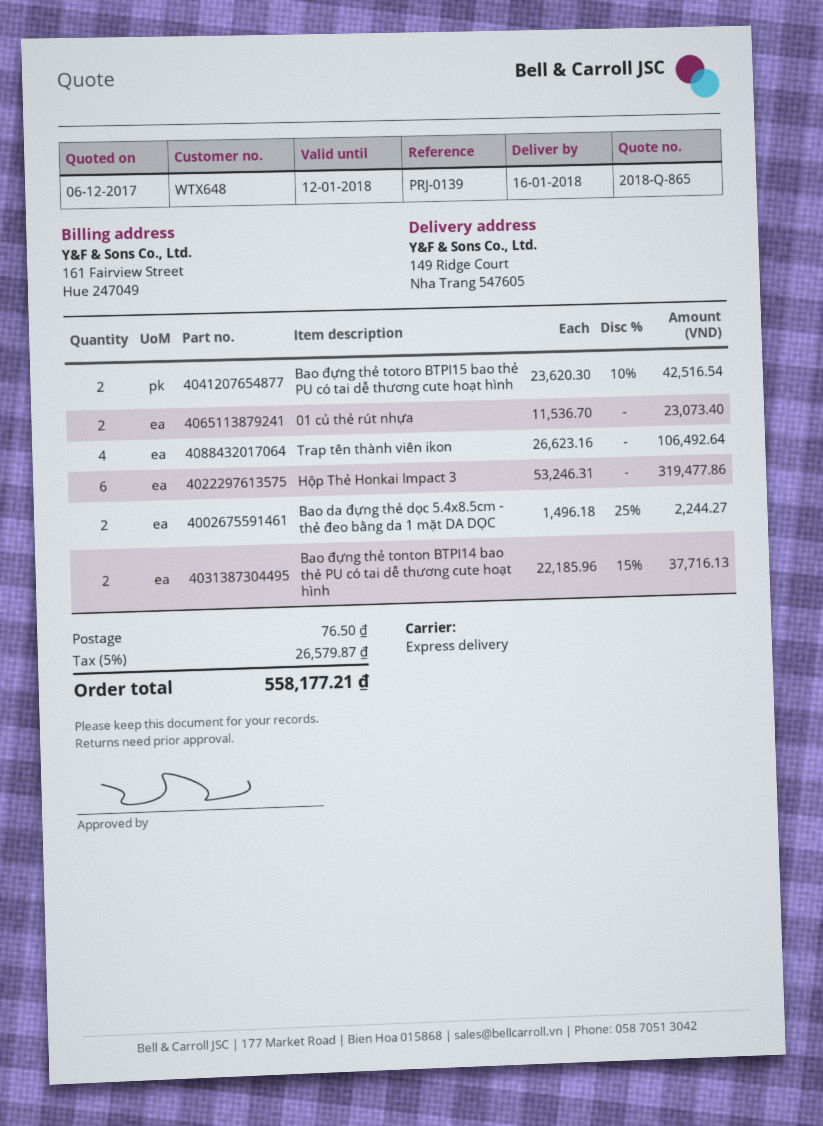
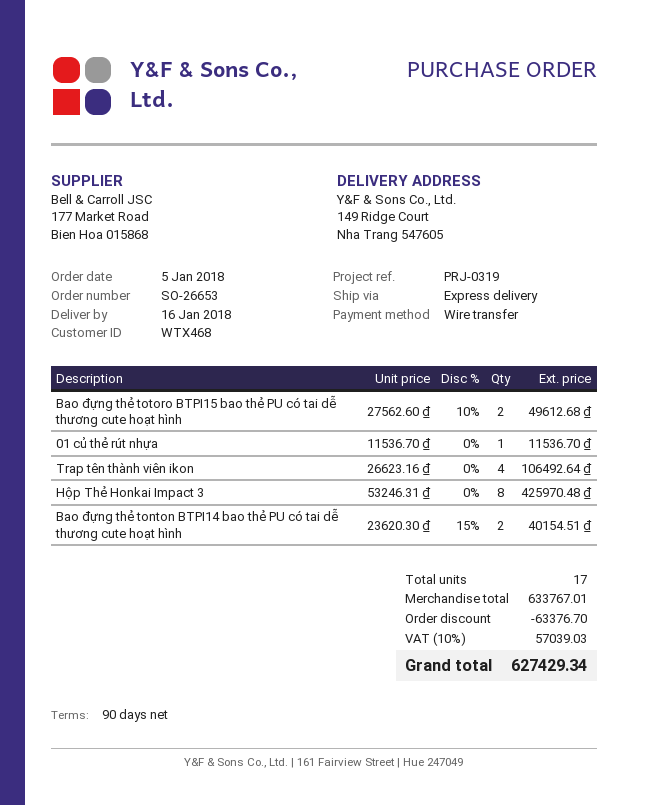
customer number: WTX648 -> WTX468
reference: PRJ-0139 -> PRJ-0319
Bao đựng thẻ totoro BTPI15 bao thẻ PU có tai dễ thương cute hoạt hình: 2 x 23620.30 - 10% = 42516.54 -> 2 x 27562.60 - 10% = 49612.68
01 củ thẻ rút nhựa: 2 x 11536.70 = 23073.40 -> 1 x 11536.70 = 11536.70
Hộp Thẻ Honkai Impact 3: 6 x 53246.31 = 319477.86 -> 8 x 53246.31 = 425970.48
Bao da đựng thẻ dọc 5.4x8.5cm - thẻ đeo bằng da 1 mặt DA DỌC: 2 x 1496.18 - 25% = 2244.27 -> none
Bao đựng thẻ tonton BTPI14 bao thẻ PU có tai dễ thương cute hoạt hình: 2 x 22185.96 - 15% = 37716.13 -> 2 x 23620.30 - 15% = 40154.51
discount: none -> 63376.70
shipping: 76.50 -> none
tax: 5% = 26579.87 -> 10% = 57039.03
total: 558177.21 -> 627429.34

